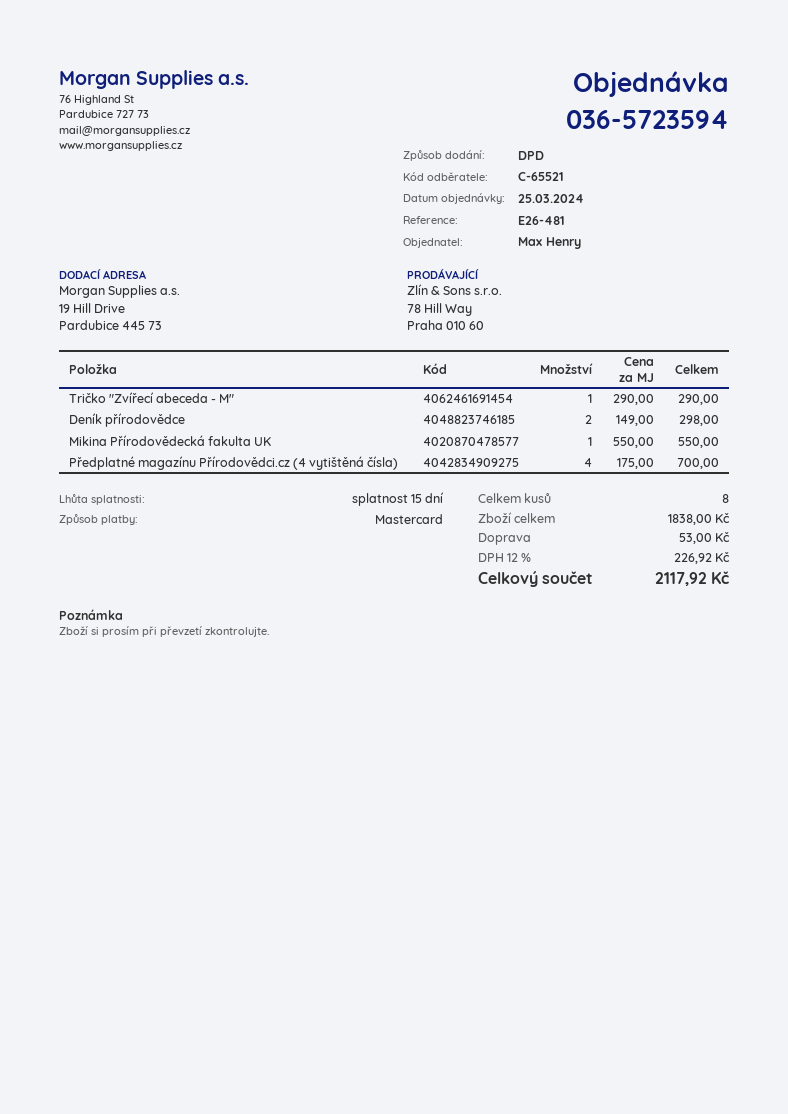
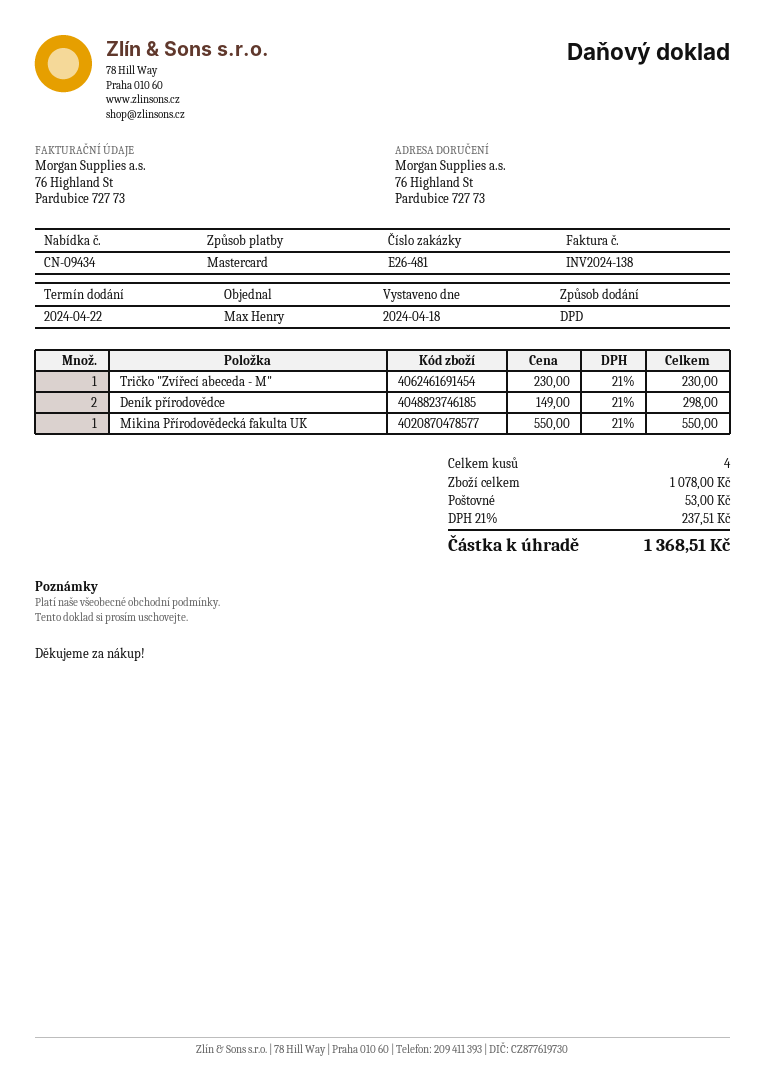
ship to: 19 Hill Drive, Pardubice 445 73 -> 76 Highland St, Pardubice 727 73
Tričko "Zvířecí abeceda - M": 1 x 290.00 = 290.00 -> 1 x 230.00 = 230.00
Předplatné magazínu Přírodovědci.cz (4 vytištěná čísla): 4 x 175.00 = 700.00 -> none
total quantity: 8 -> 4
subtotal: 1838.00 -> 1078.00
tax: 12% = 226.92 -> 21% = 237.51
total: 2117.92 -> 1368.51

